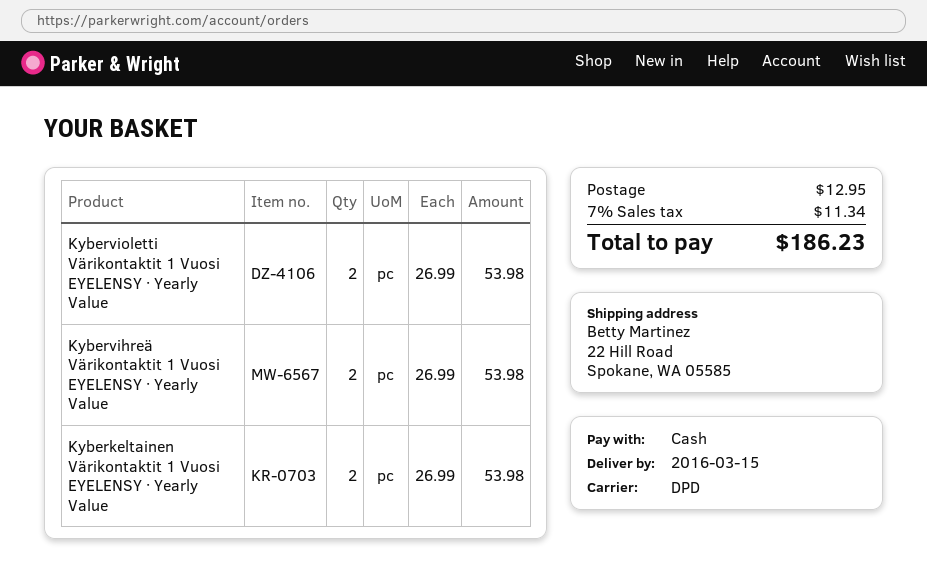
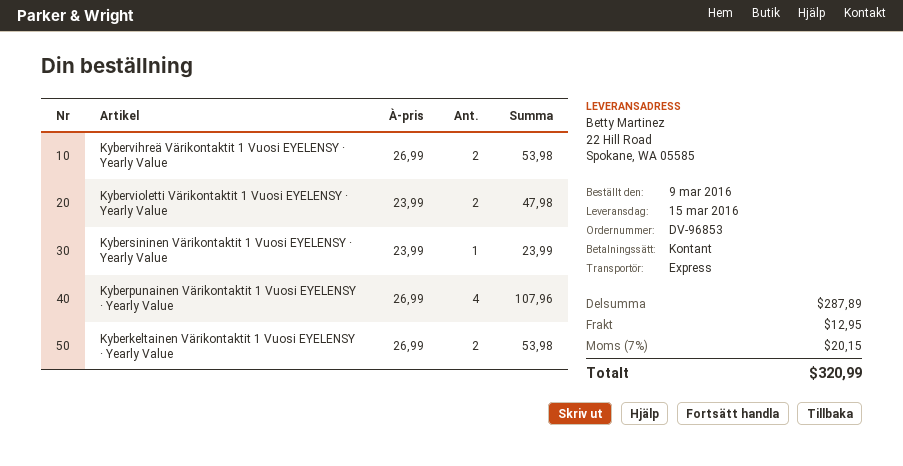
shipping method: DPD -> express
Kybervioletti Värikontaktit 1 Vuosi EYELENSY · Yearly Value: 2 x 26.99 = 53.98 -> 2 x 23.99 = 47.98
Kybersininen Värikontaktit 1 Vuosi EYELENSY · Yearly Value: none -> 1 x 23.99 = 23.99
Kyberpunainen Värikontaktit 1 Vuosi EYELENSY · Yearly Value: none -> 4 x 26.99 = 107.96
tax: 7% = 11.34 -> 7% = 20.15
total: 186.23 -> 320.99

